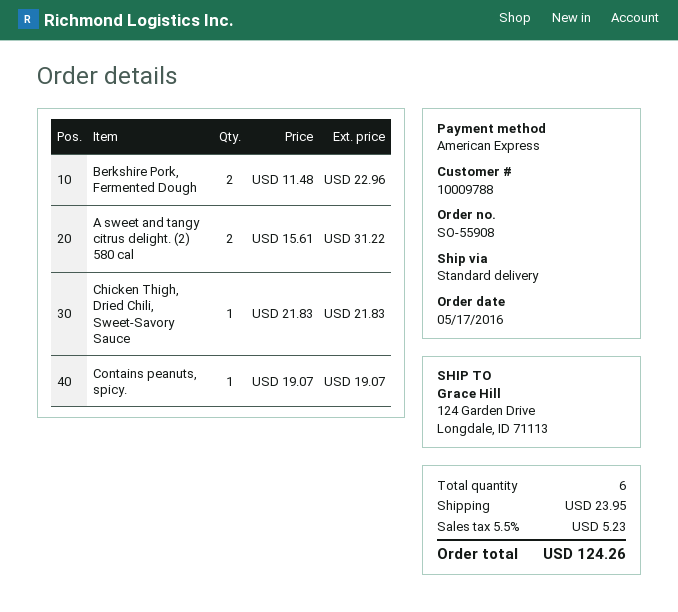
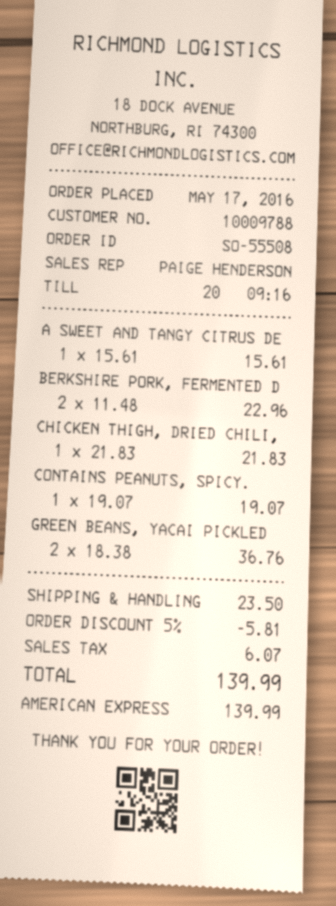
order number: SO-55908 -> SO-55508
A sweet and tangy citrus delight. (2) 580 cal: 2 x 15.61 = 31.22 -> 1 x 15.61 = 15.61
GREEN BEANS, YACAI PICKLED: none -> 2 x 18.38 = 36.76
discount: none -> 5% = 5.81
shipping: 23.95 -> 23.50
tax: 5.23 -> 6.07
total: 124.26 -> 139.99

